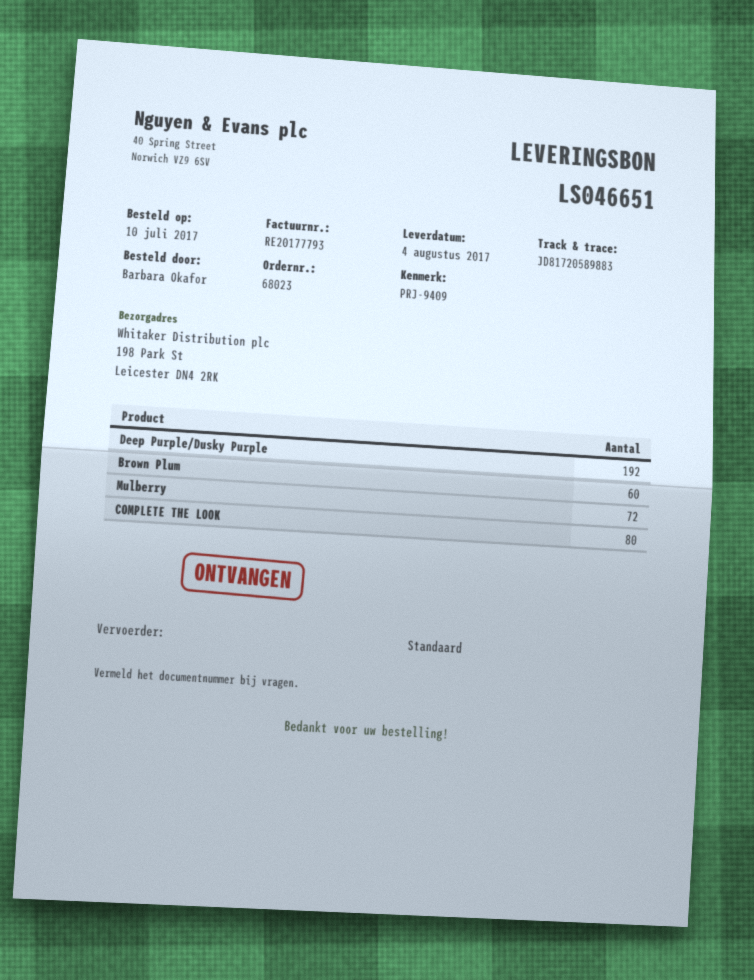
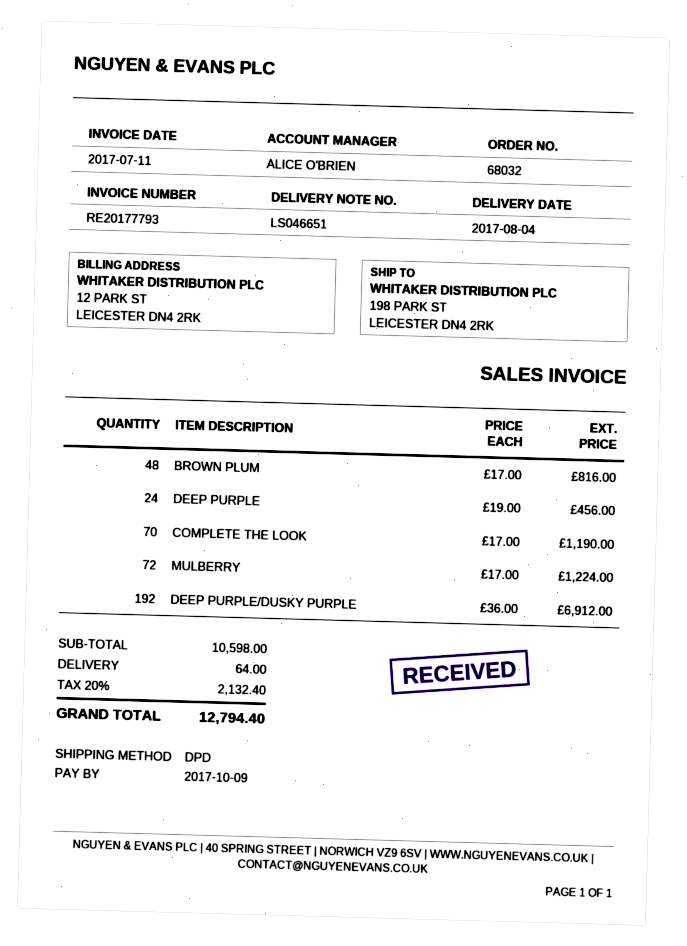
order number: 68023 -> 68032
shipping method: standard -> DPD
Brown Plum: 60 -> 48
COMPLETE THE LOOK: 80 -> 70
DEEP PURPLE: none -> 24

